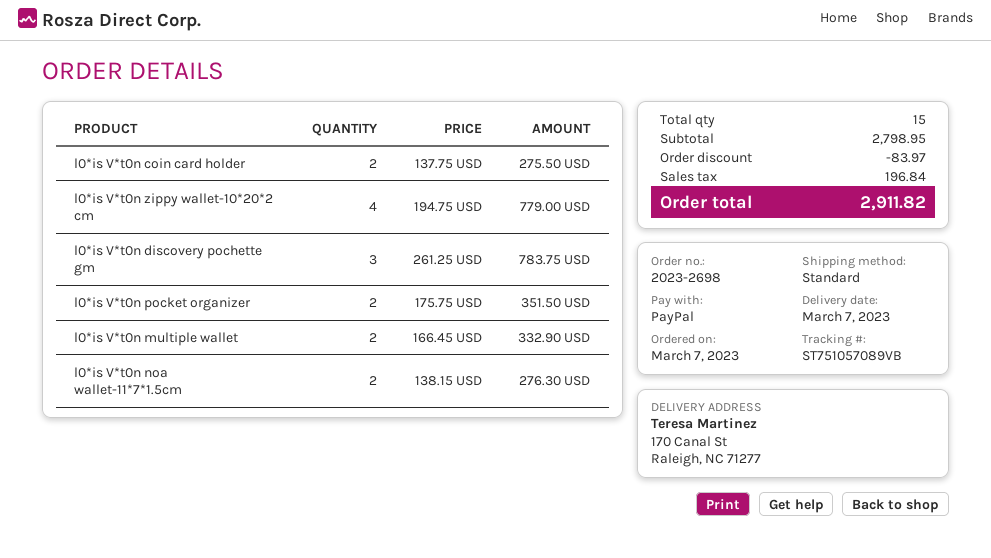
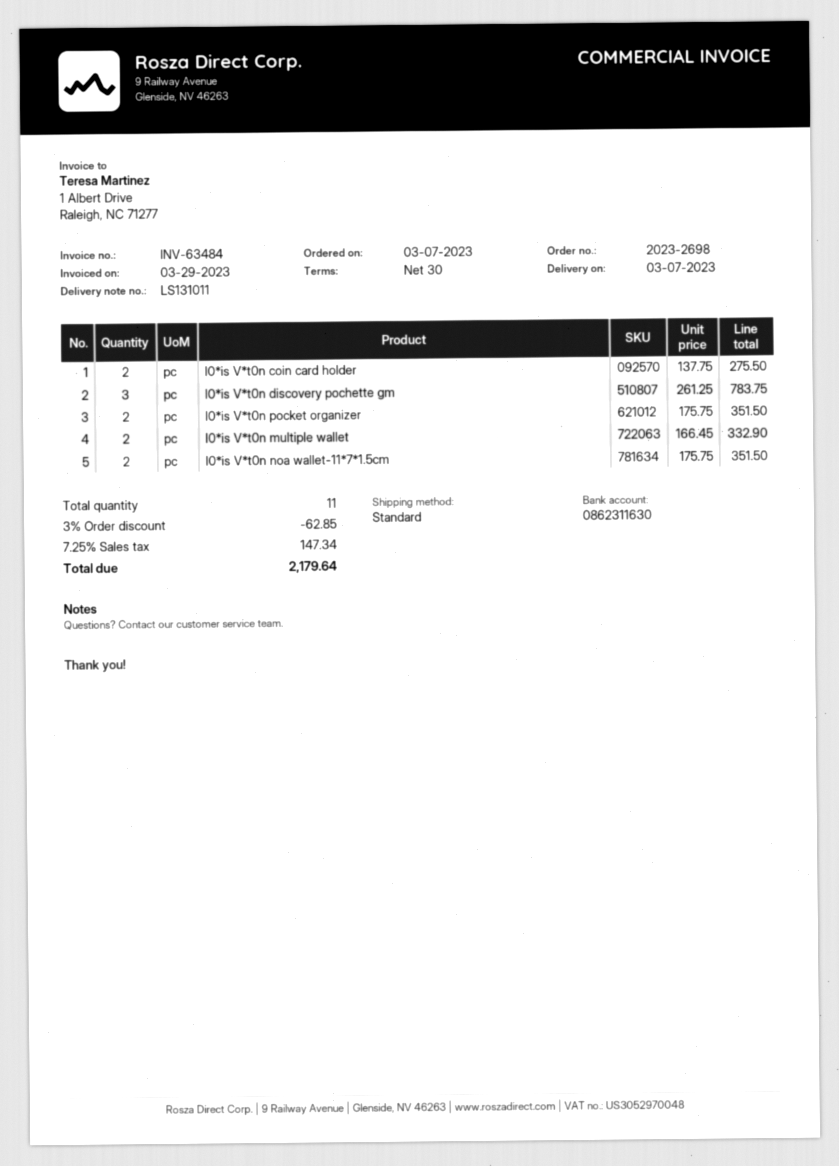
l0*is V*t0n zippy wallet-10*20*2 cm: 4 x 194.75 = 779.00 -> none
l0*is V*t0n noa wallet-11*7*1.5cm: 2 x 138.15 = 276.30 -> 2 x 175.75 = 351.50
total quantity: 15 -> 11
discount: 83.97 -> 62.85
tax: 196.84 -> 147.34
total: 2911.82 -> 2179.64

